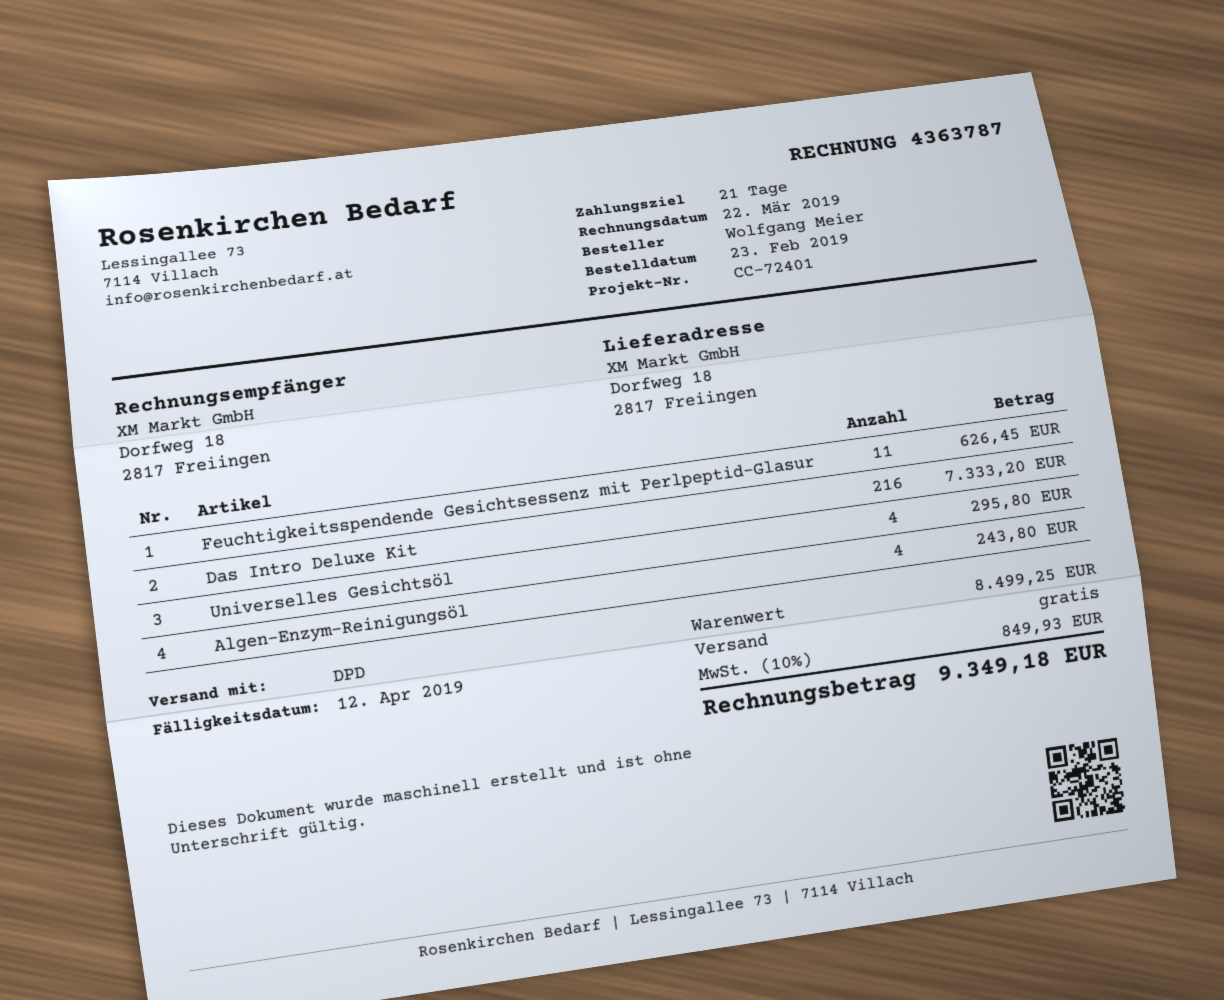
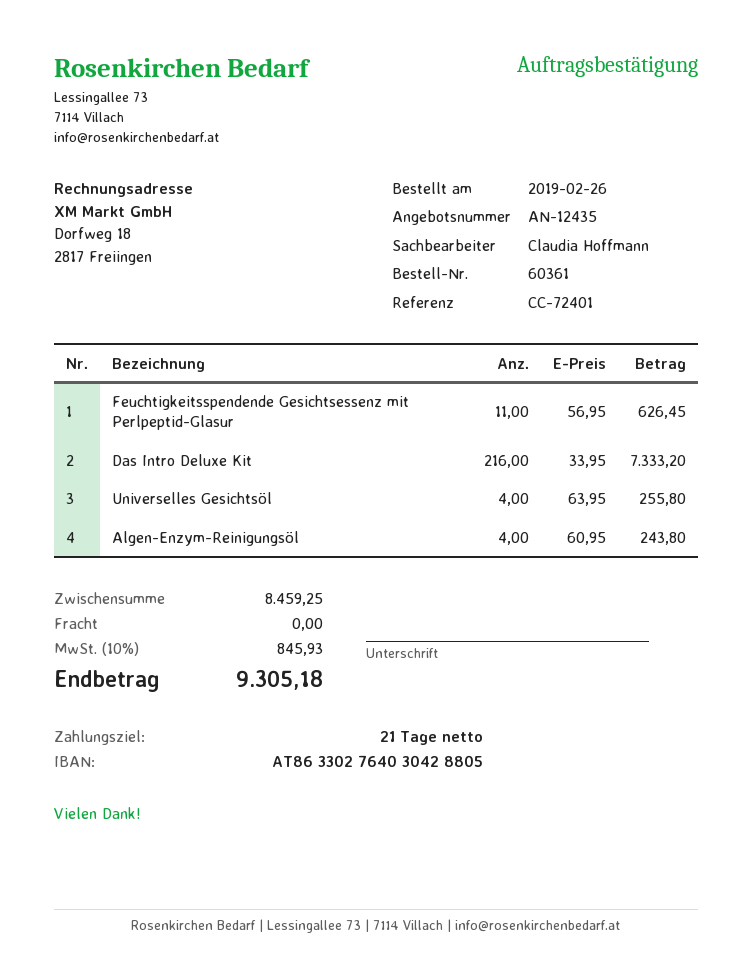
order date: 2019-02-23 -> 2019-02-26
Universelles Gesichtsöl: 4 for 295.80 -> 4 for 255.80
subtotal: 8499.25 -> 8459.25
tax: 10% = 849.93 -> 10% = 845.93
total: 9349.18 -> 9305.18

